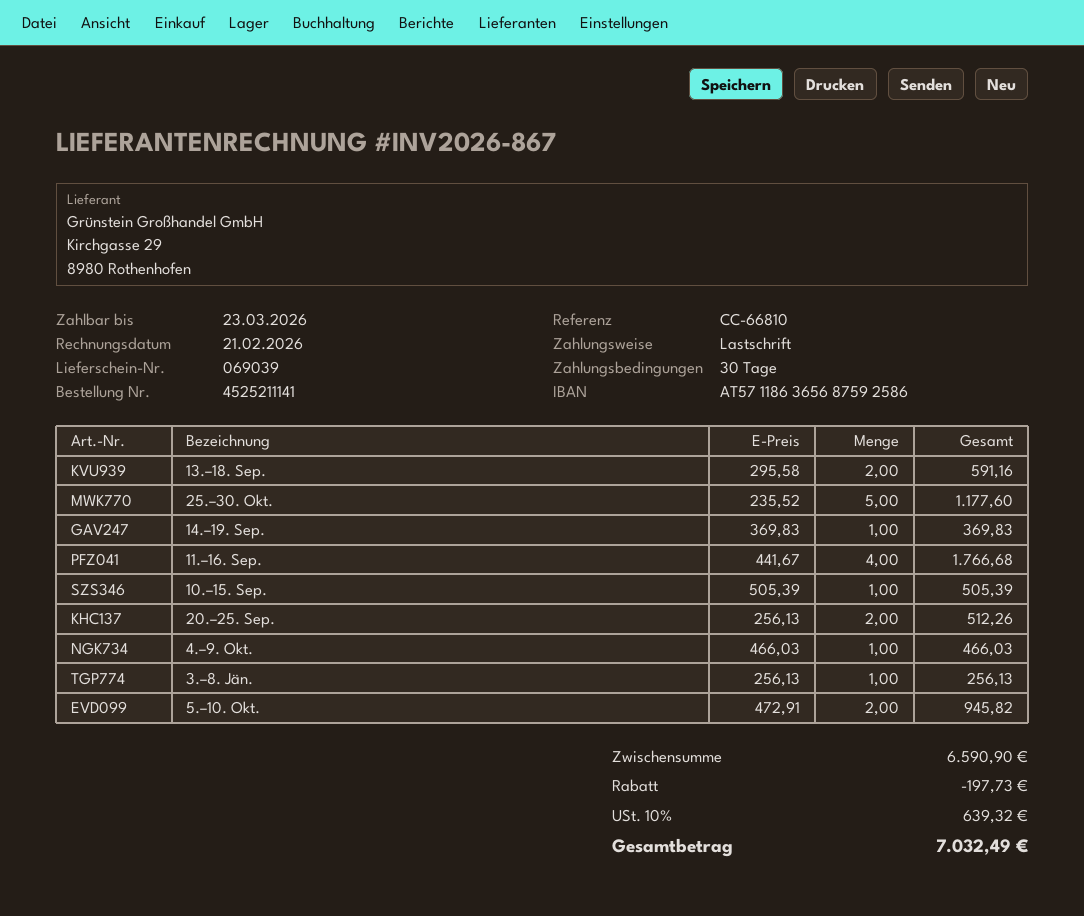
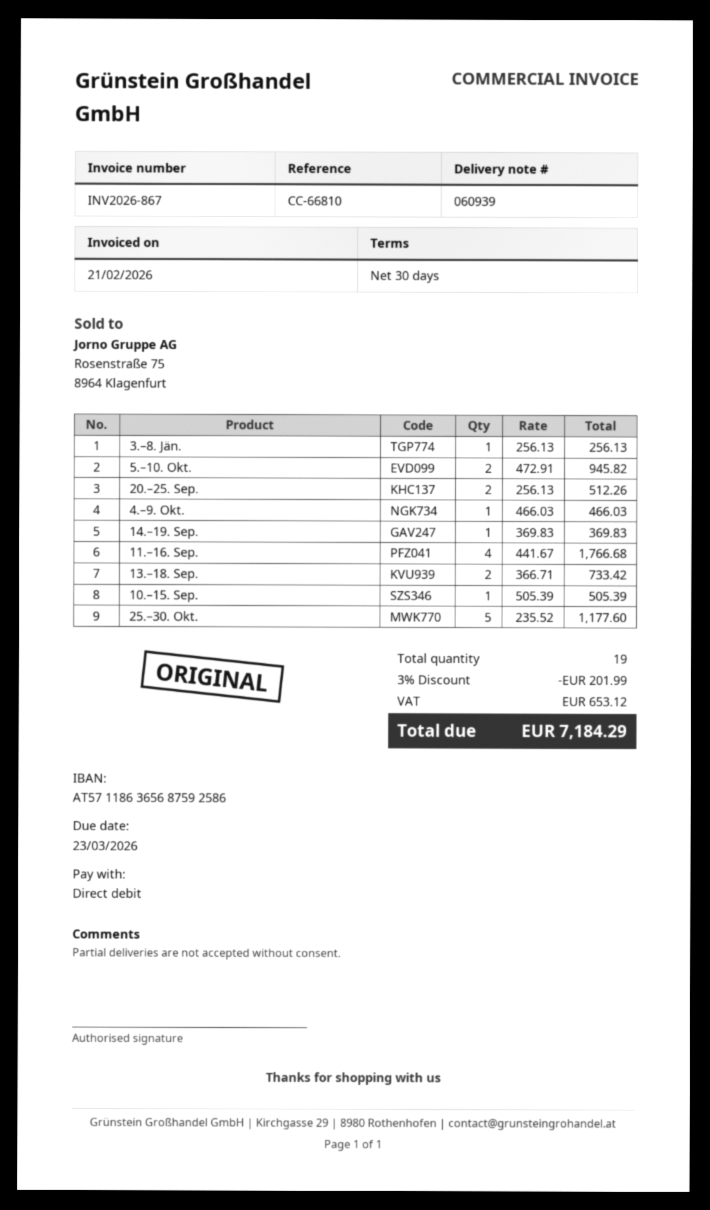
delivery note number: 069039 -> 060939
13.–18. Sep.: 2 x 295.58 = 591.16 -> 2 x 366.71 = 733.42
discount: 197.73 -> 201.99
tax: 639.32 -> 653.12
total: 7032.49 -> 7184.29

